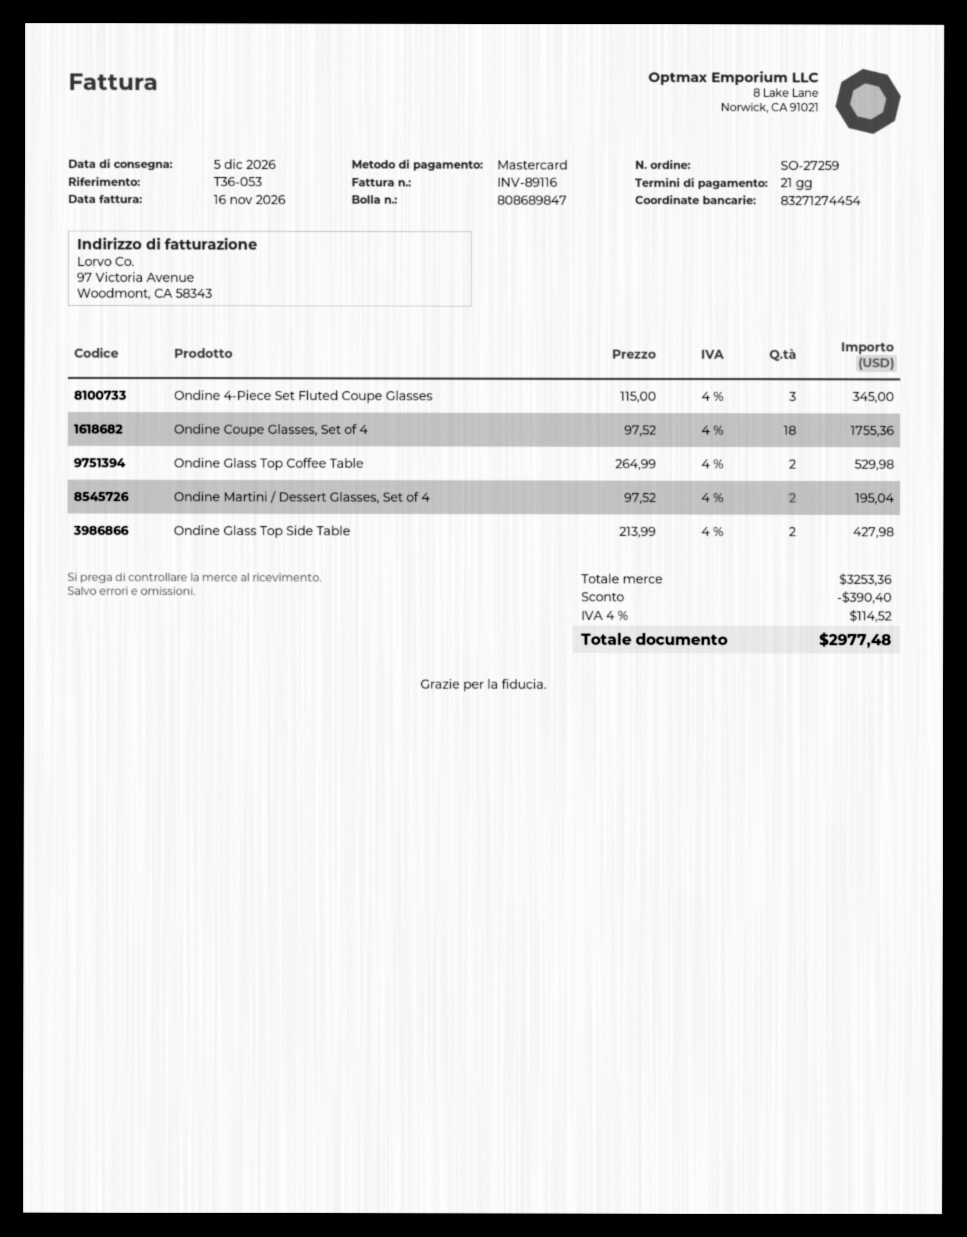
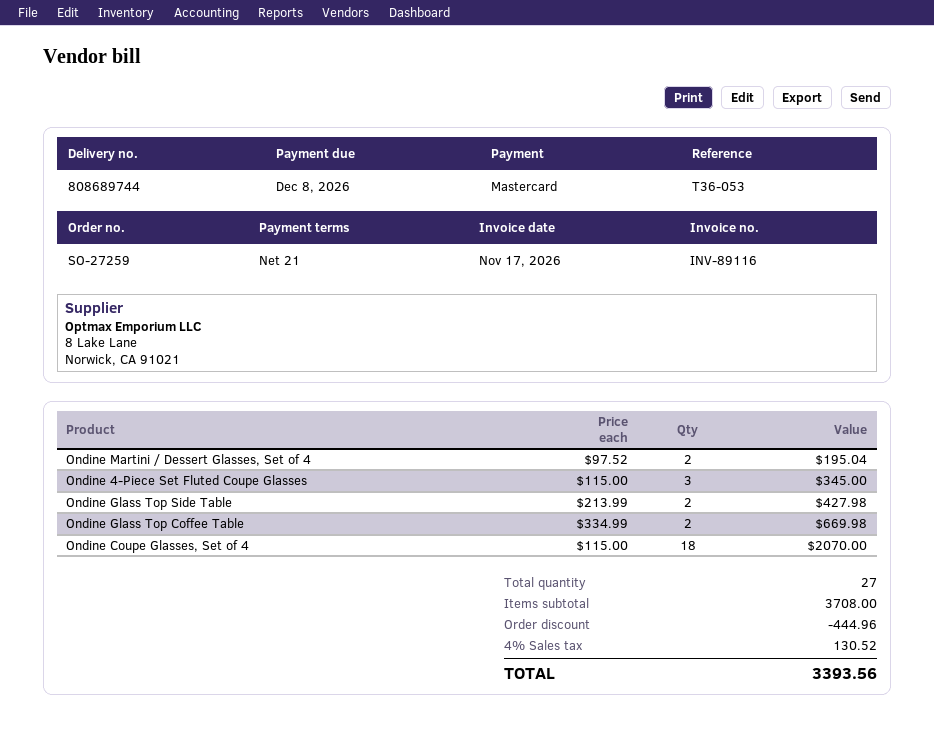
delivery note number: 808689847 -> 808689744
invoice date: 2026-11-16 -> 2026-11-17
Ondine Coupe Glasses, Set of 4: 18 x 97.52 = 1755.36 -> 18 x 115.00 = 2070.00
Ondine Glass Top Coffee Table: 2 x 264.99 = 529.98 -> 2 x 334.99 = 669.98
subtotal: 3253.36 -> 3708.00
discount: 390.40 -> 444.96
tax: 4% = 114.52 -> 4% = 130.52
total: 2977.48 -> 3393.56

